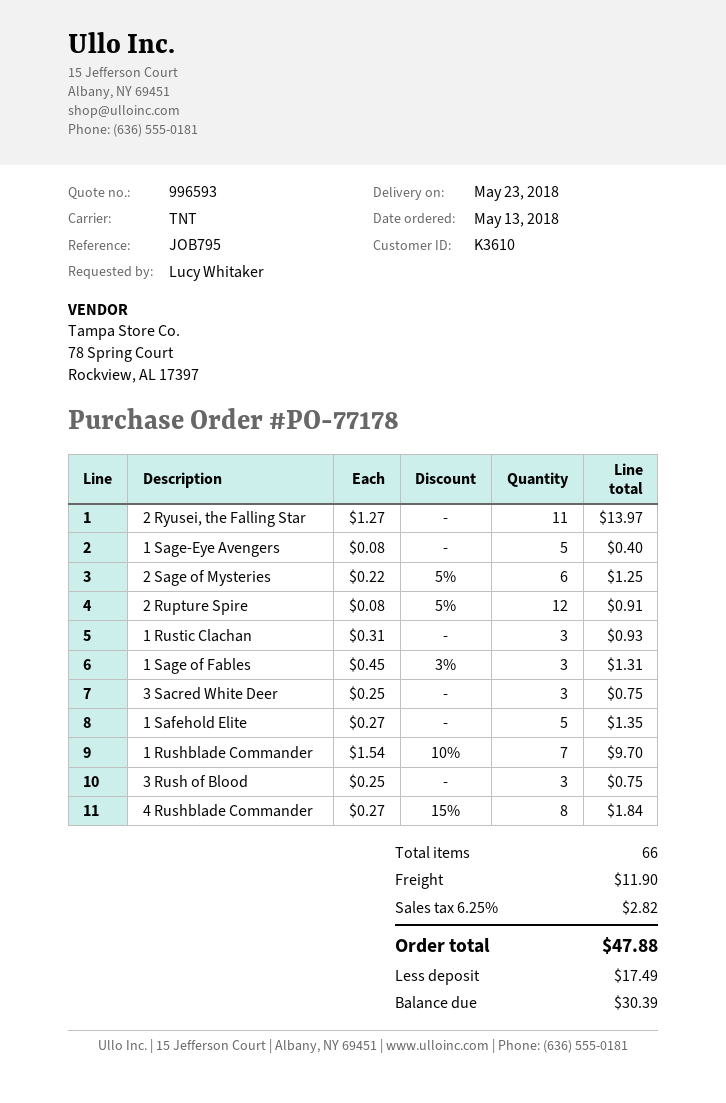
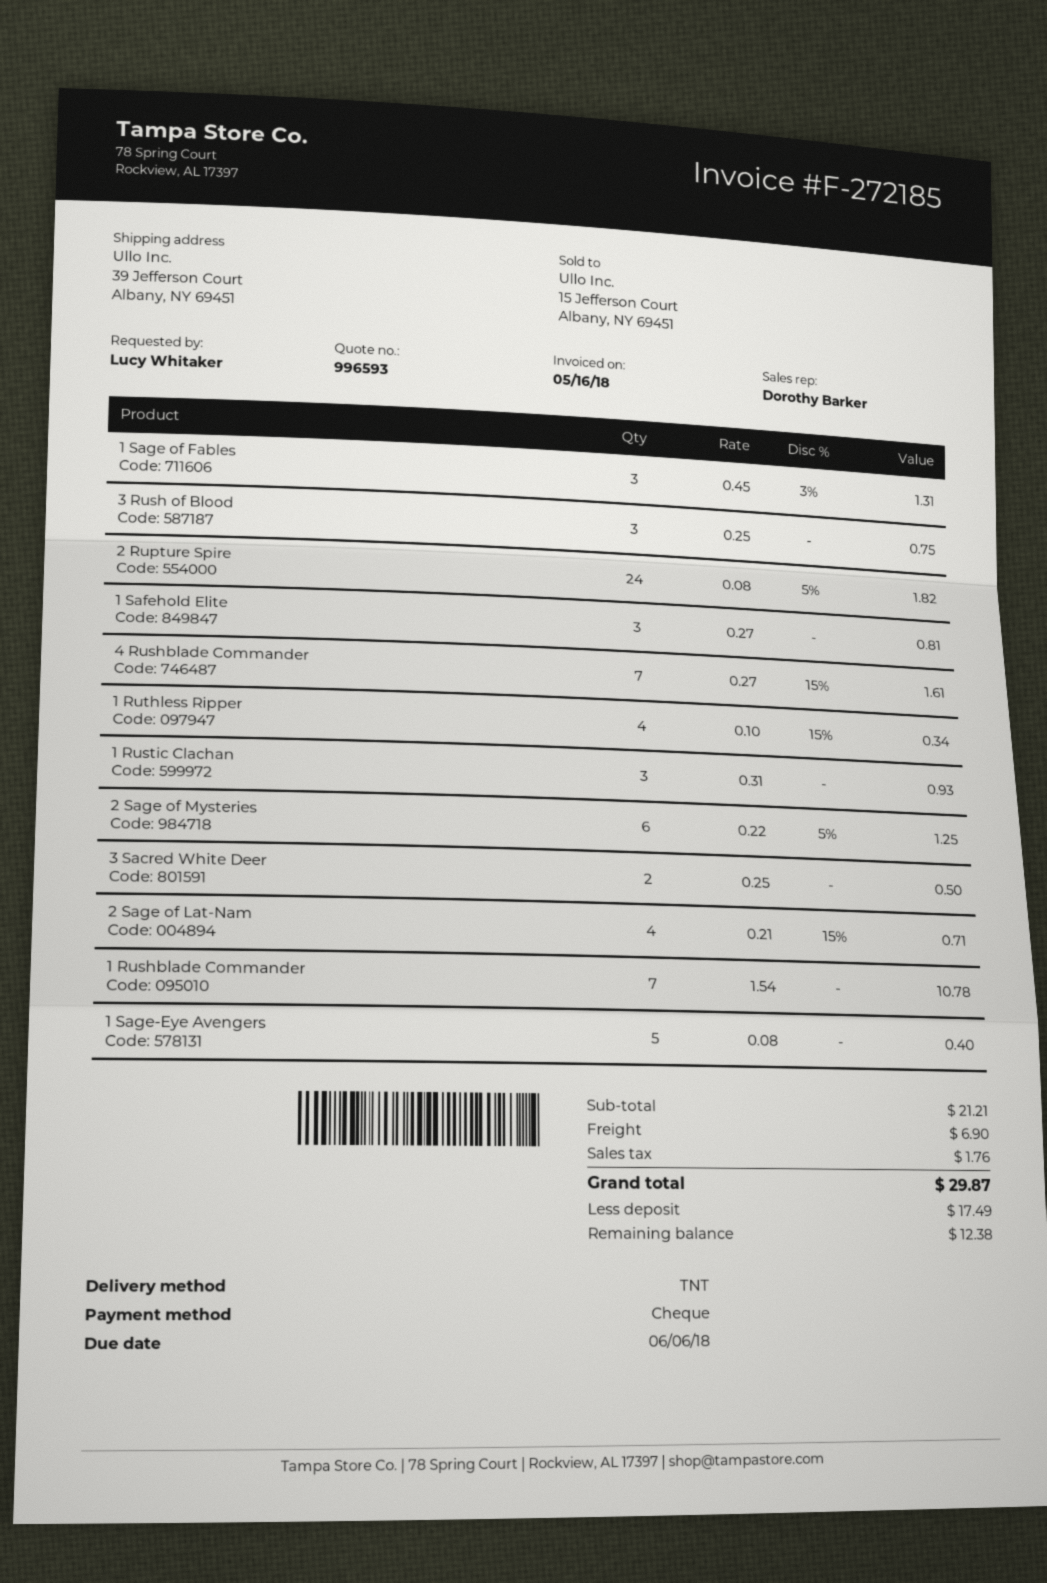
2 Ryusei, the Falling Star: 11 x 1.27 = 13.97 -> none
2 Rupture Spire: 12 x 0.08 - 5% = 0.91 -> 24 x 0.08 - 5% = 1.82
3 Sacred White Deer: 3 x 0.25 = 0.75 -> 2 x 0.25 = 0.50
1 Safehold Elite: 5 x 0.27 = 1.35 -> 3 x 0.27 = 0.81
1 Rushblade Commander: 7 x 1.54 - 10% = 9.70 -> 7 x 1.54 = 10.78
4 Rushblade Commander: 8 x 0.27 - 15% = 1.84 -> 7 x 0.27 - 15% = 1.61
1 Ruthless Ripper: none -> 4 x 0.10 - 15% = 0.34
2 Sage of Lat-Nam: none -> 4 x 0.21 - 15% = 0.71
shipping: 11.90 -> 6.90
tax: 2.82 -> 1.76
total: 47.88 -> 29.87
balance: 30.39 -> 12.38

